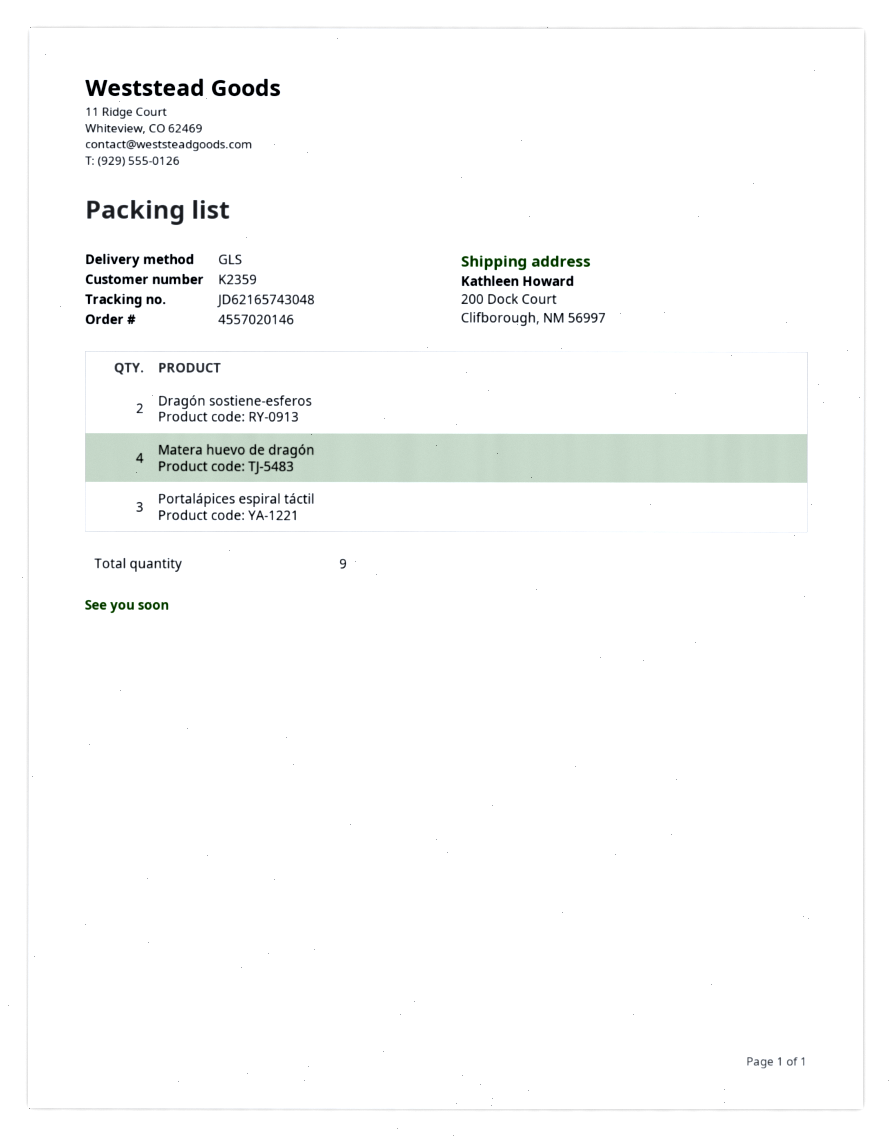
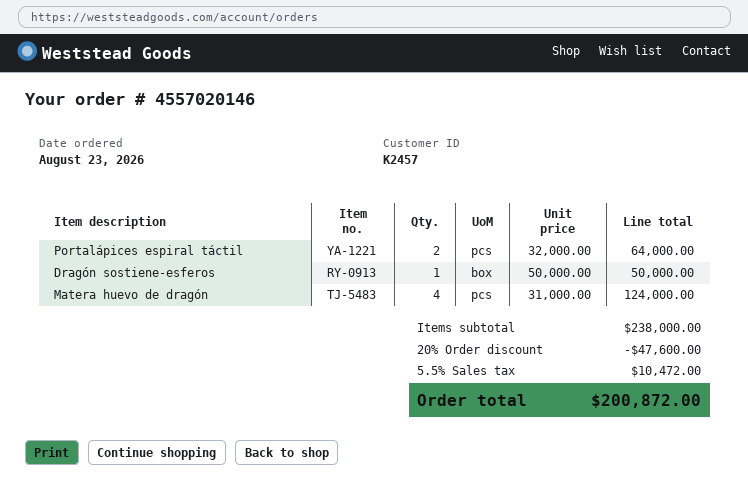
customer number: K2359 -> K2457
Dragón sostiene-esferos: 2 -> 1
Portalápices espiral táctil: 3 -> 2

